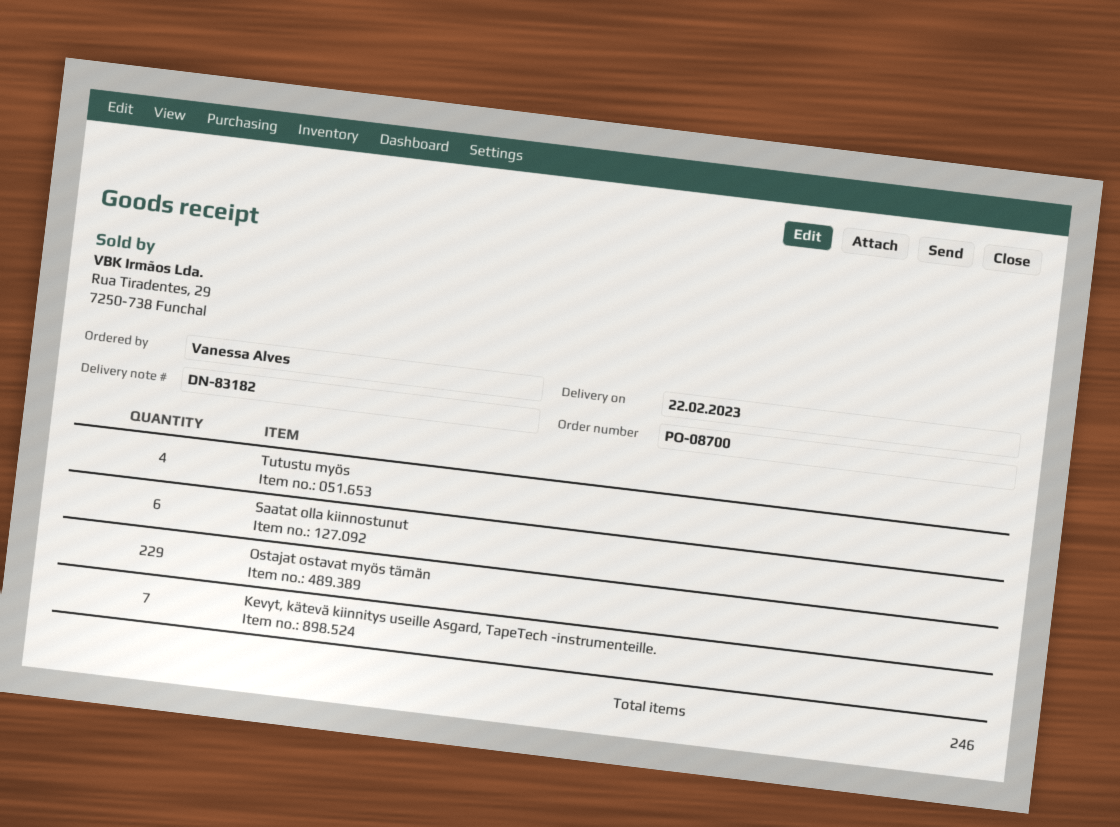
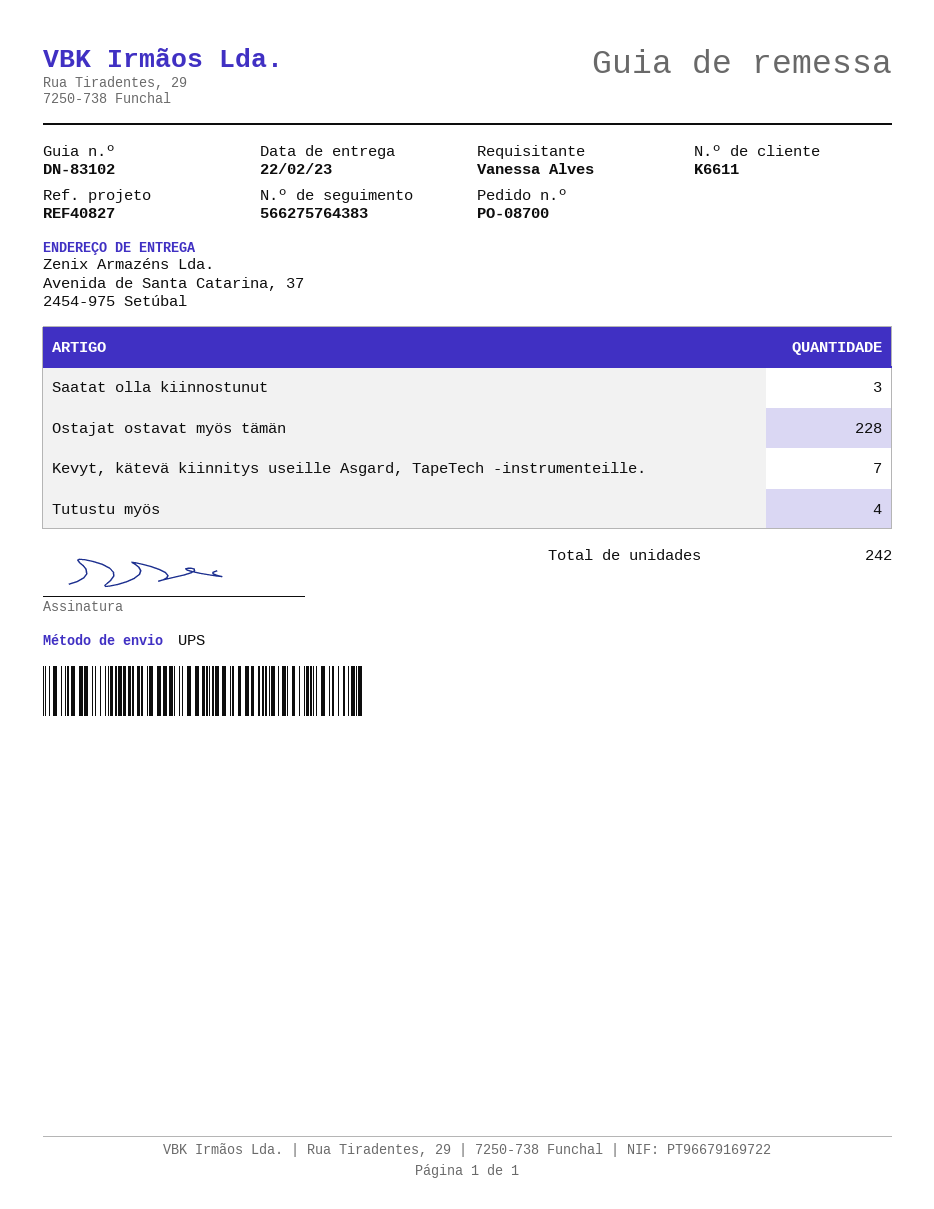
delivery note number: DN-83182 -> DN-83102
Saatat olla kiinnostunut: 6 -> 3
Ostajat ostavat myös tämän: 229 -> 228
total quantity: 246 -> 242

